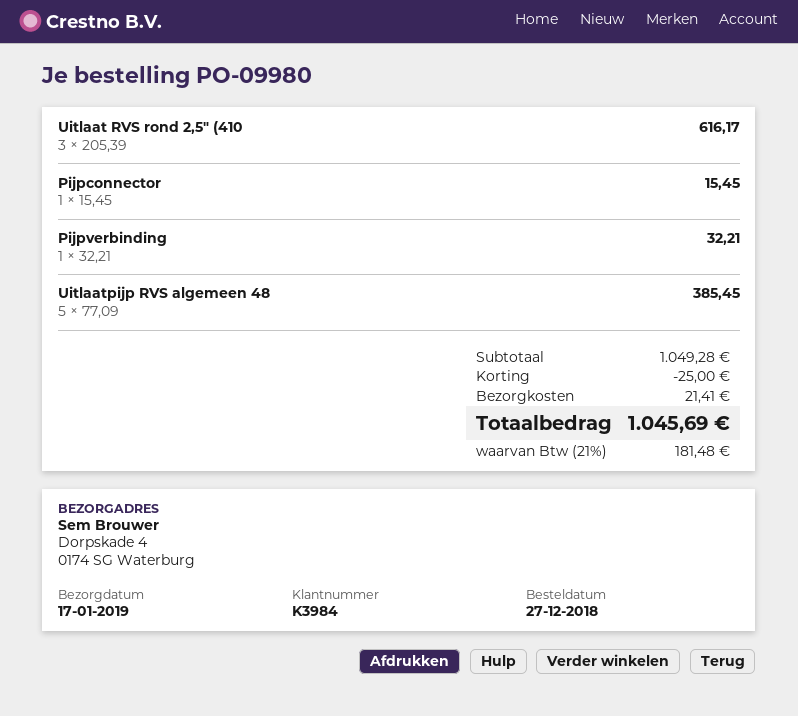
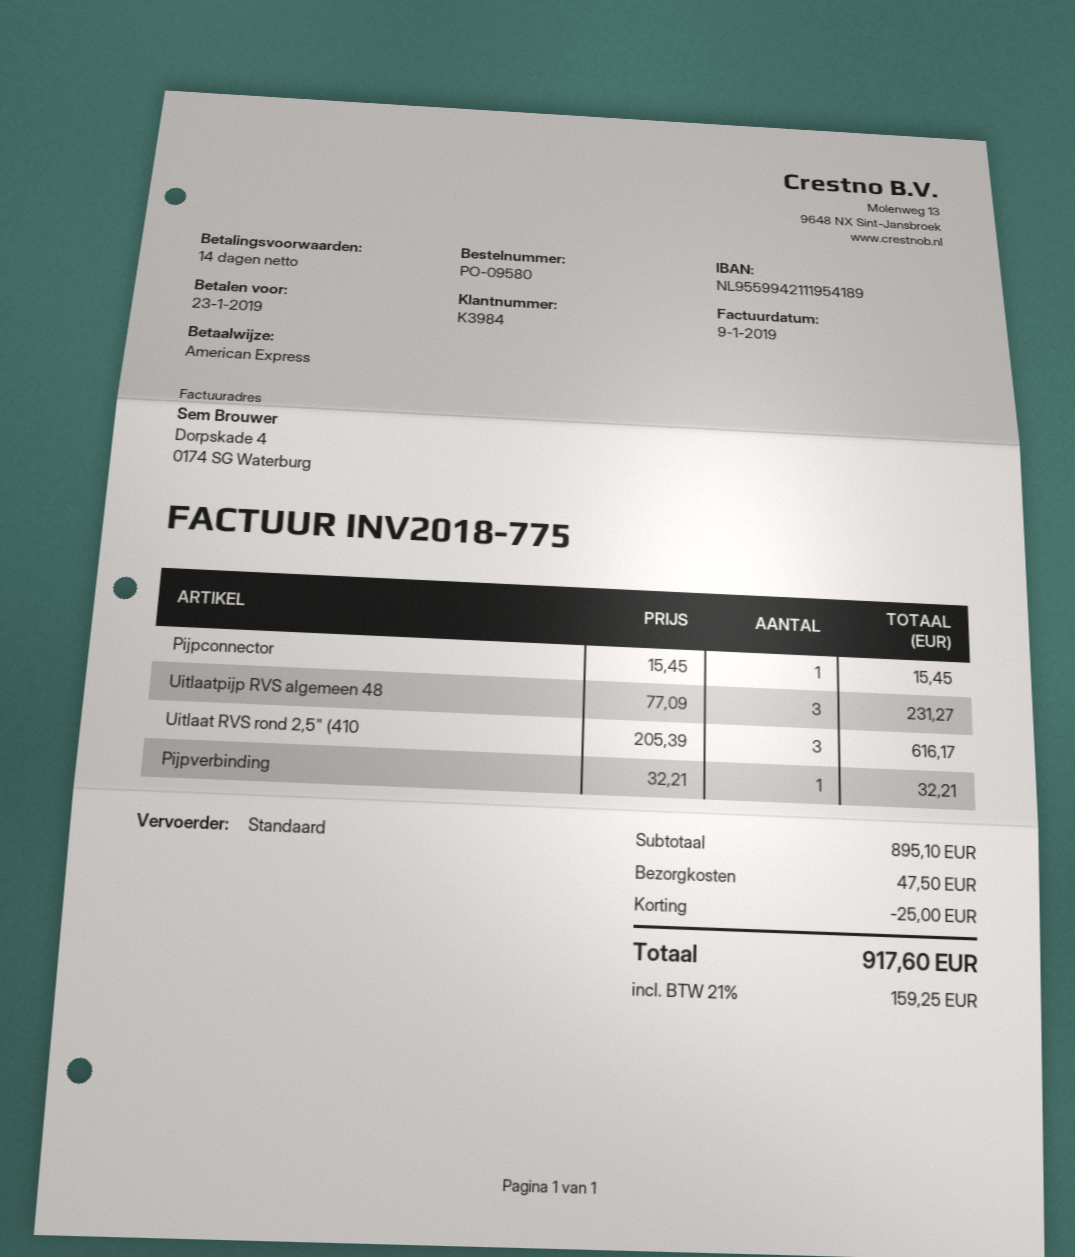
order number: PO-09980 -> PO-09580
Uitlaatpijp RVS algemeen 48: 5 x 77.09 = 385.45 -> 3 x 77.09 = 231.27
subtotal: 1049.28 -> 895.10
shipping: 21.41 -> 47.50
tax: 21% = 181.48 -> 21% = 159.25
total: 1045.69 -> 917.60

